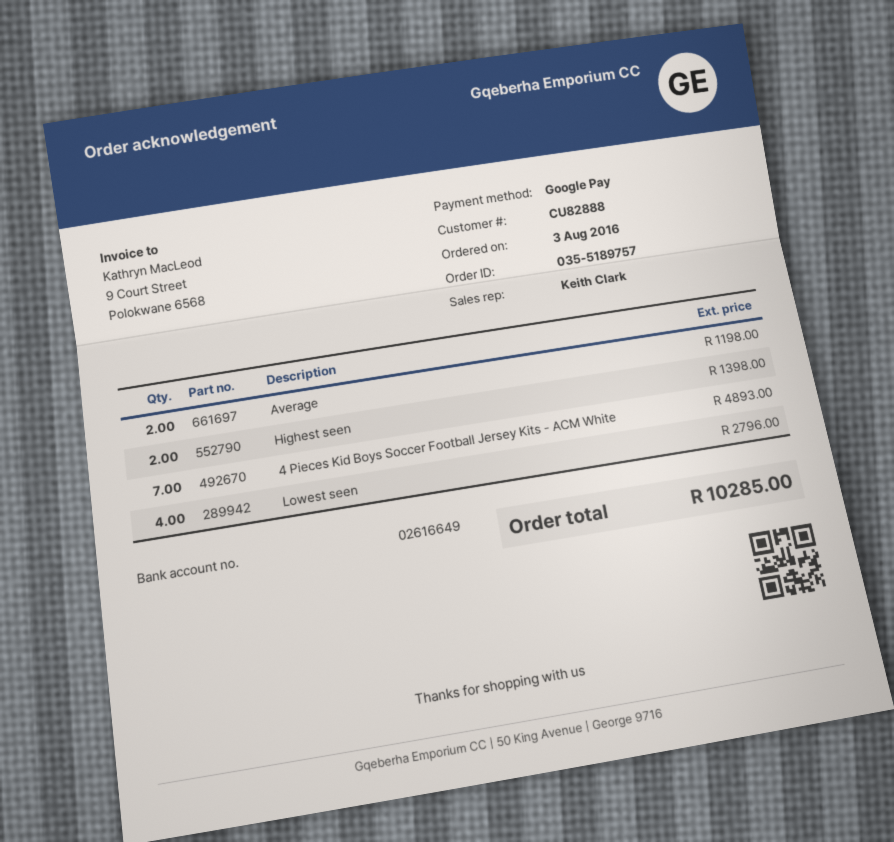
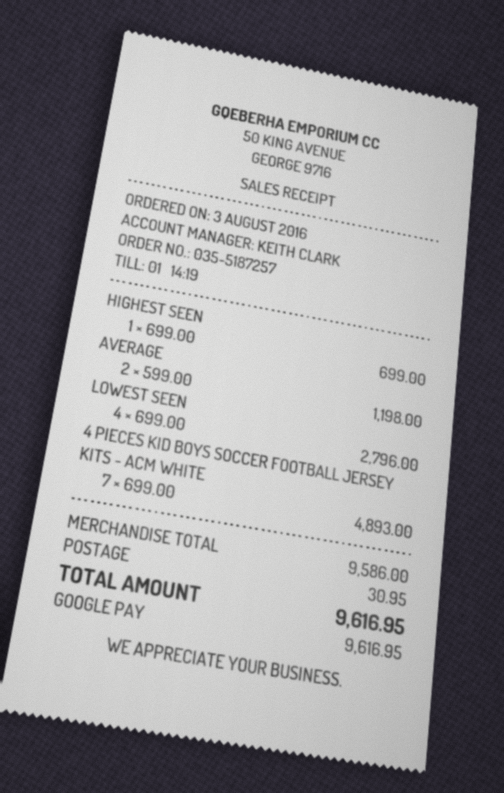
order number: 035-5189757 -> 035-5187257
Highest seen: 2 for 1398.00 -> 1 for 699.00
shipping: none -> 30.95
total: 10285.00 -> 9616.95

